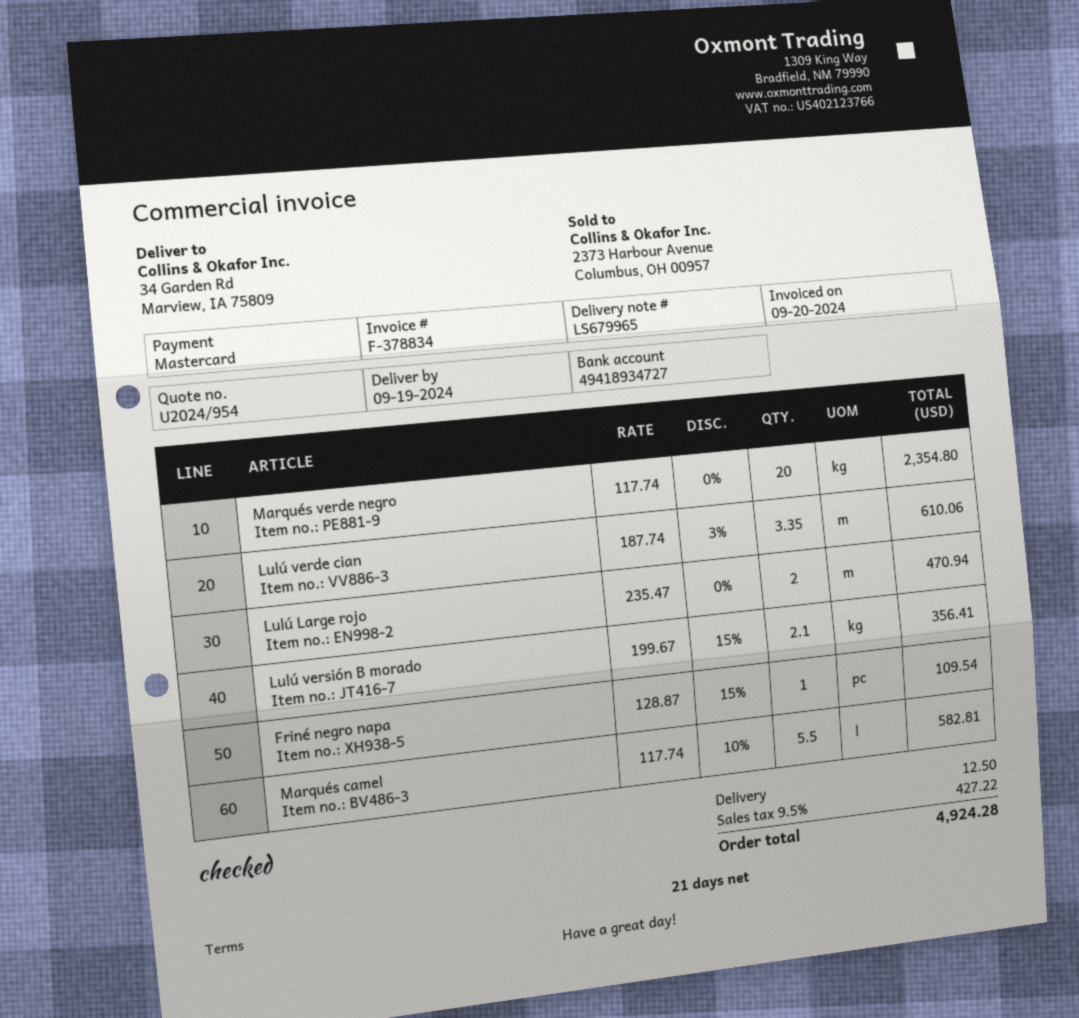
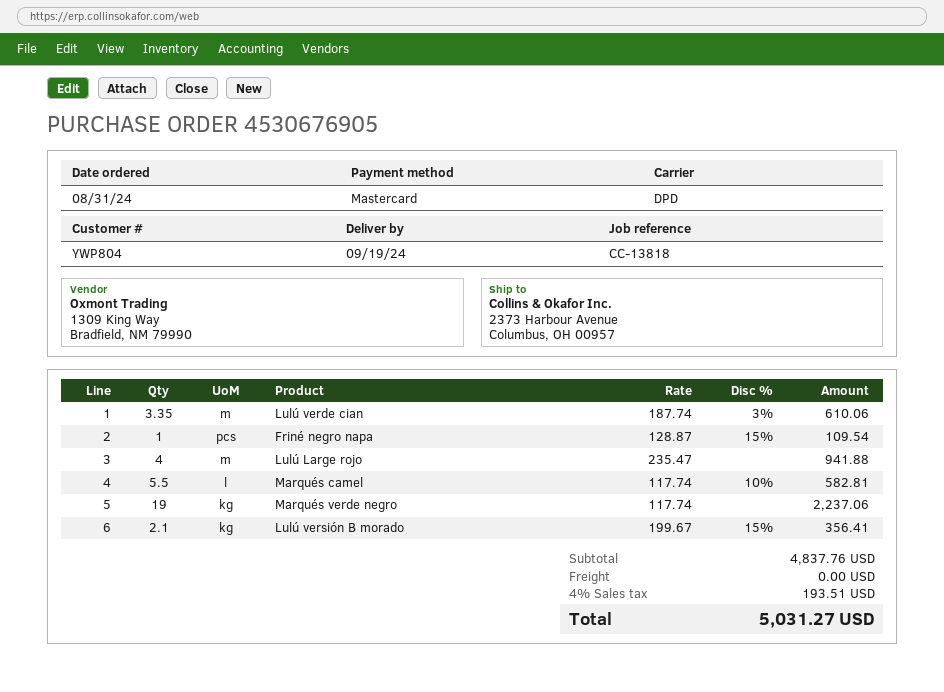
ship to: 34 Garden Rd, Marview, IA 75809 -> 2373 Harbour Avenue, Columbus, OH 00957
Marqués verde negro: 20 x 117.74 = 2354.80 -> 19 x 117.74 = 2237.06
Lulú Large rojo: 2 x 235.47 = 470.94 -> 4 x 235.47 = 941.88
shipping: 12.50 -> 0.00
tax: 9.5% = 427.22 -> 4% = 193.51
total: 4924.28 -> 5031.27

